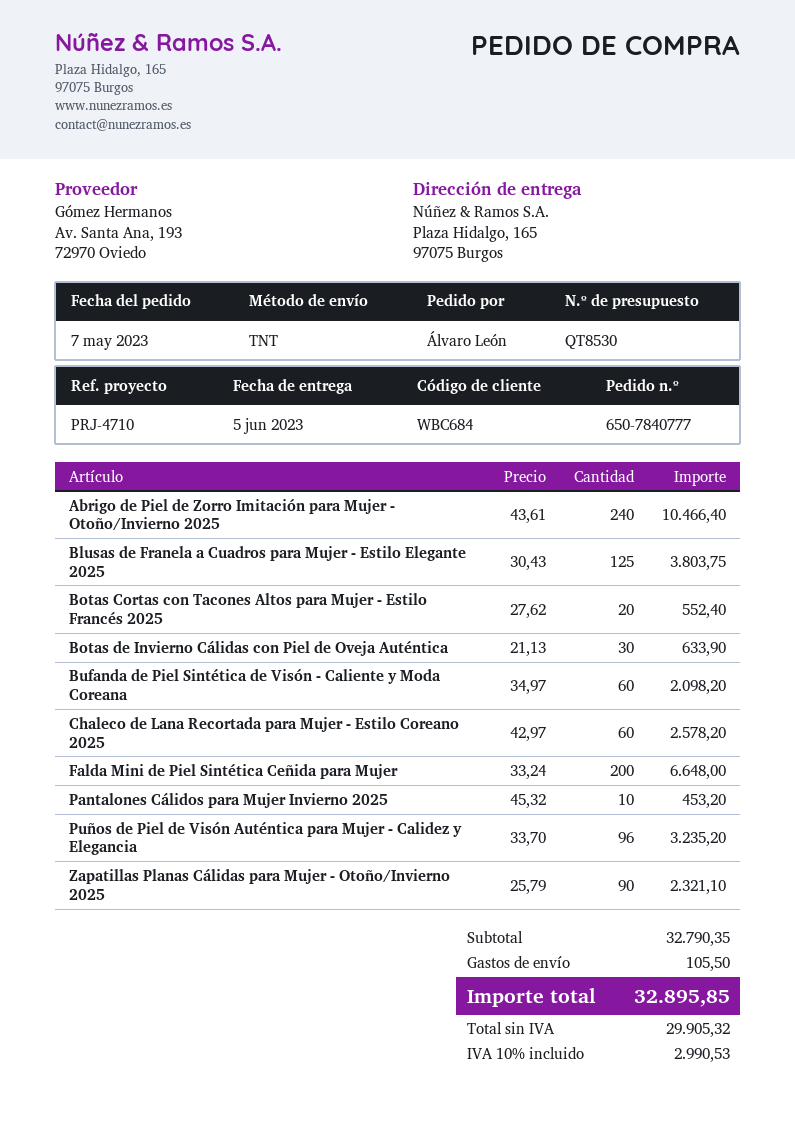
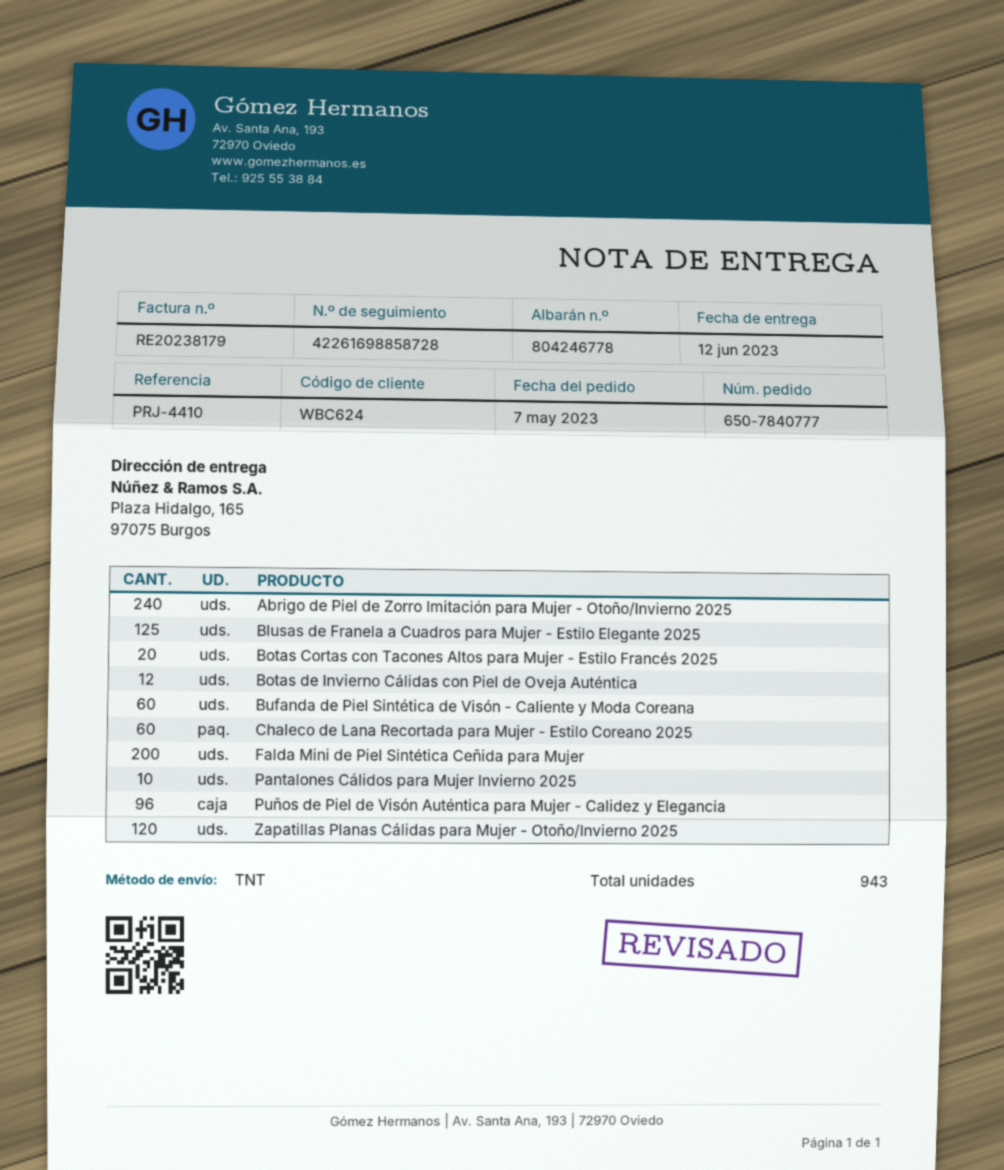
delivery date: 2023-06-05 -> 2023-06-12
customer number: WBC684 -> WBC624
reference: PRJ-4710 -> PRJ-4410
Botas de Invierno Cálidas con Piel de Oveja Auténtica: 30 -> 12
Zapatillas Planas Cálidas para Mujer - Otoño/Invierno 2025: 90 -> 120

